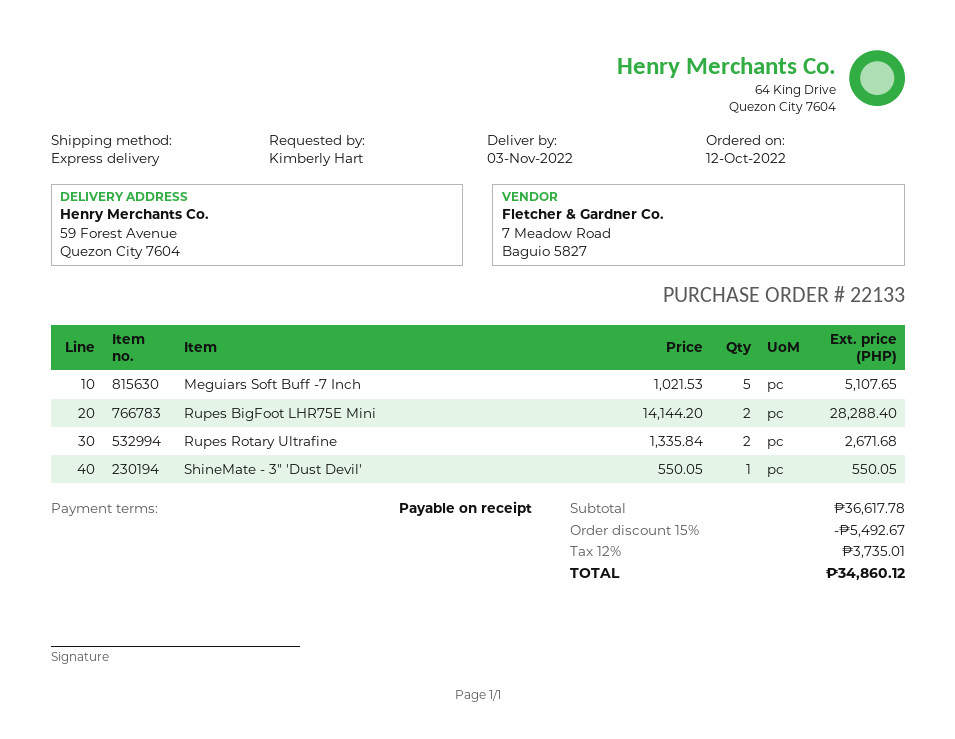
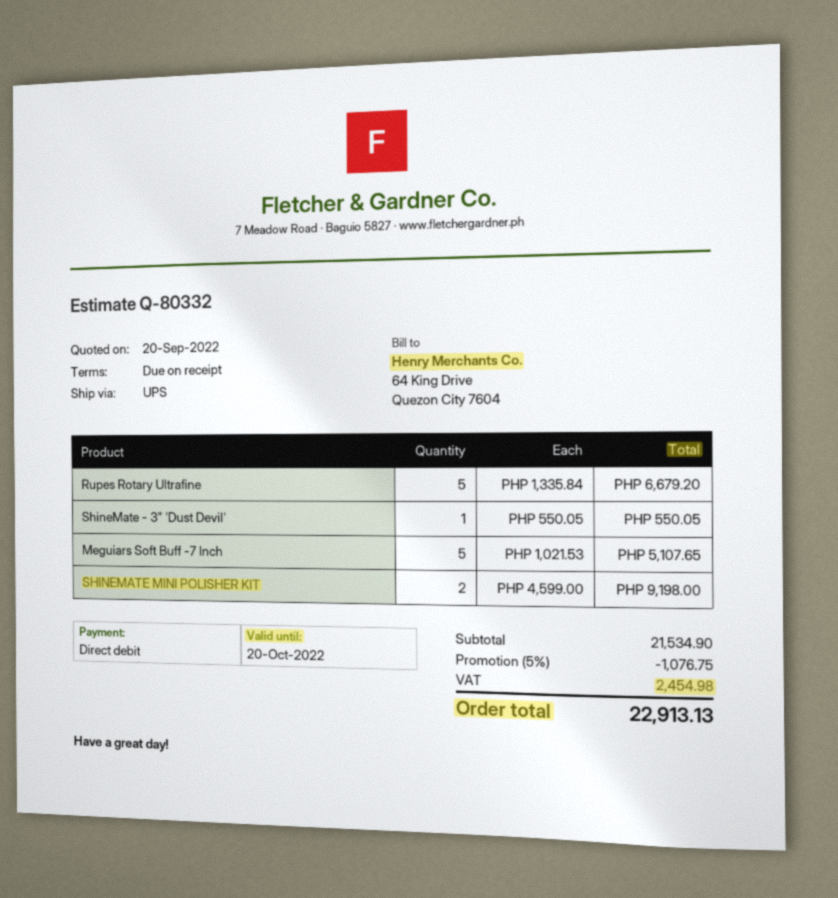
shipping method: express -> UPS
Rupes BigFoot LHR75E Mini: 2 x 14144.20 = 28288.40 -> none
Rupes Rotary Ultrafine: 2 x 1335.84 = 2671.68 -> 5 x 1335.84 = 6679.20
SHINEMATE MINI POLISHER KIT: none -> 2 x 4599.00 = 9198.00
subtotal: 36617.78 -> 21534.90
discount: 15% = 5492.67 -> 5% = 1076.75
tax: 3735.01 -> 2454.98
total: 34860.12 -> 22913.13

